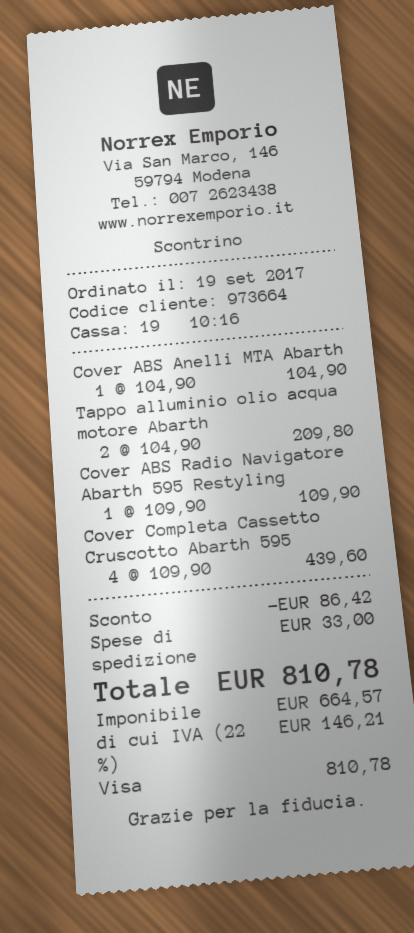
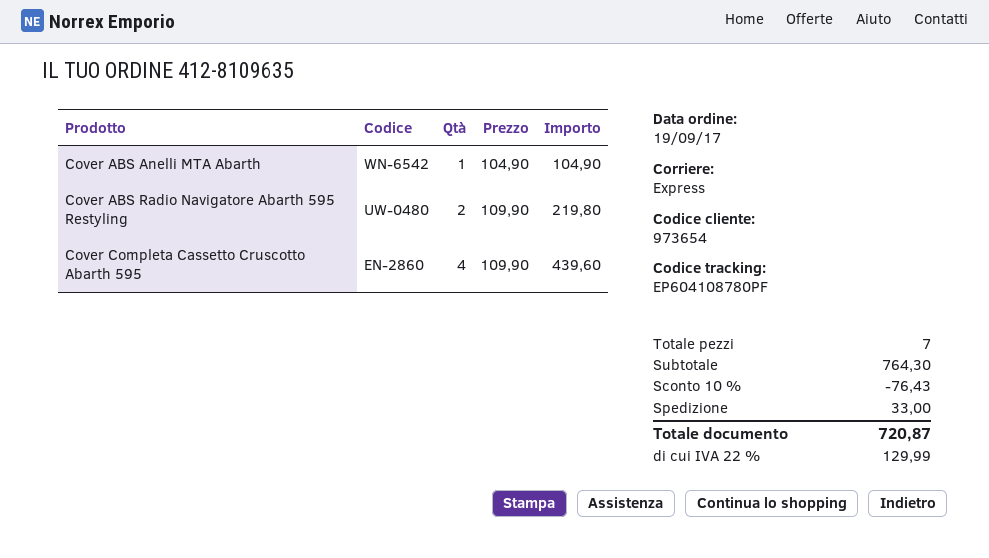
customer number: 973664 -> 973654
Tappo alluminio olio acqua motore Abarth: 2 x 104.90 = 209.80 -> none
Cover ABS Radio Navigatore Abarth 595 Restyling: 1 x 109.90 = 109.90 -> 2 x 109.90 = 219.80
discount: 86.42 -> 76.43
tax: 22% = 146.21 -> 22% = 129.99
total: 810.78 -> 720.87

